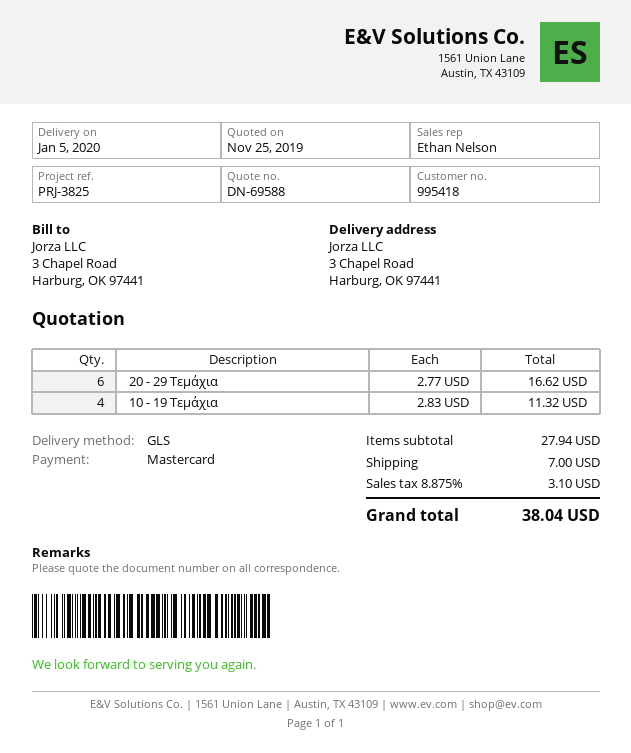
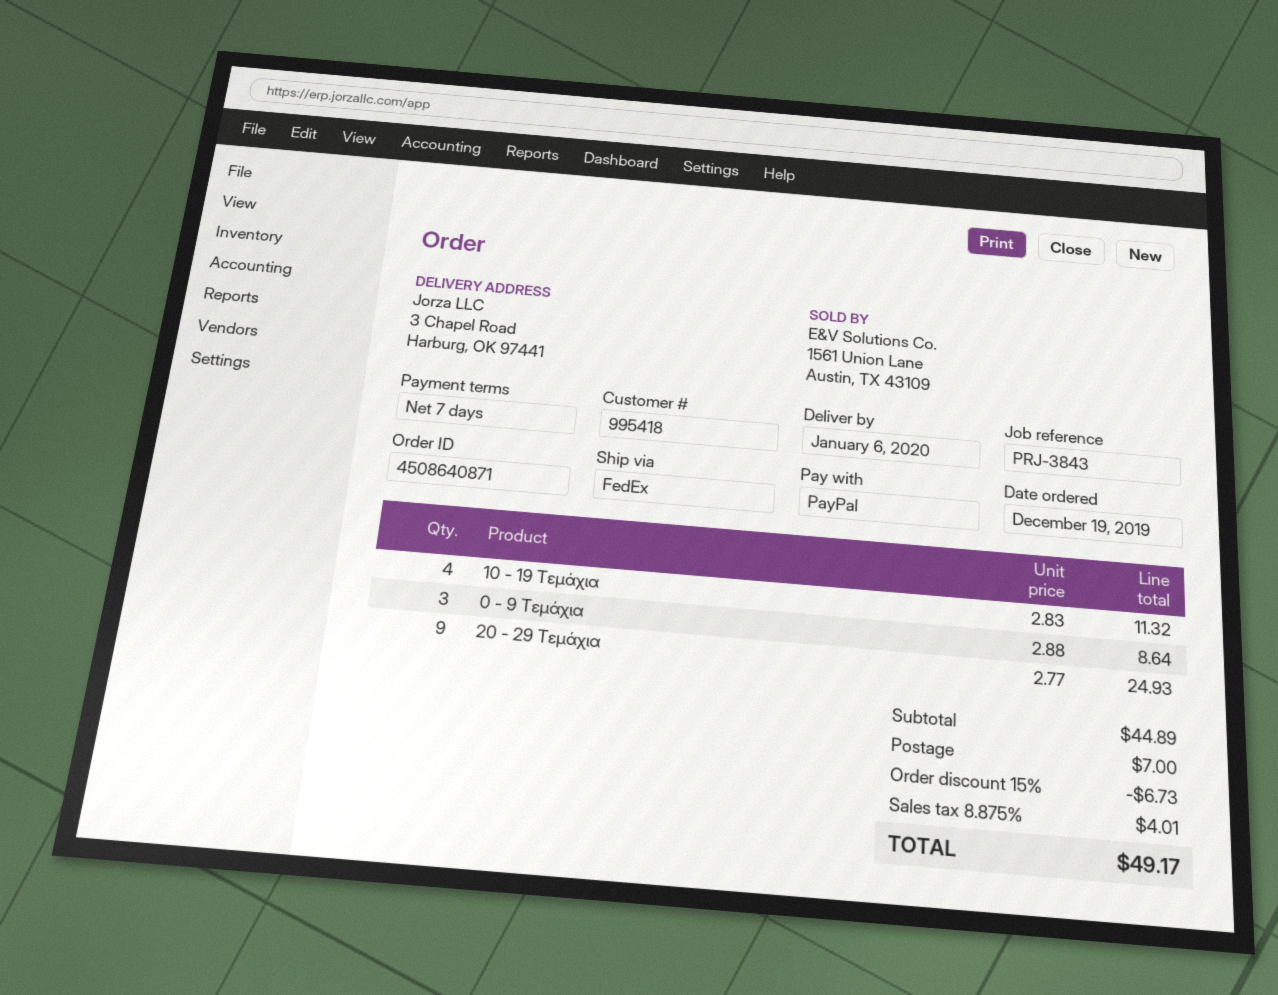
delivery date: 2020-01-05 -> 2020-01-06
reference: PRJ-3825 -> PRJ-3843
payment method: Mastercard -> PayPal
shipping method: GLS -> FedEx
20 - 29 Τεμάχια: 6 x 2.77 = 16.62 -> 9 x 2.77 = 24.93
0 - 9 Τεμάχια: none -> 3 x 2.88 = 8.64
subtotal: 27.94 -> 44.89
discount: none -> 15% = 6.73
tax: 8.875% = 3.10 -> 8.875% = 4.01
total: 38.04 -> 49.17

